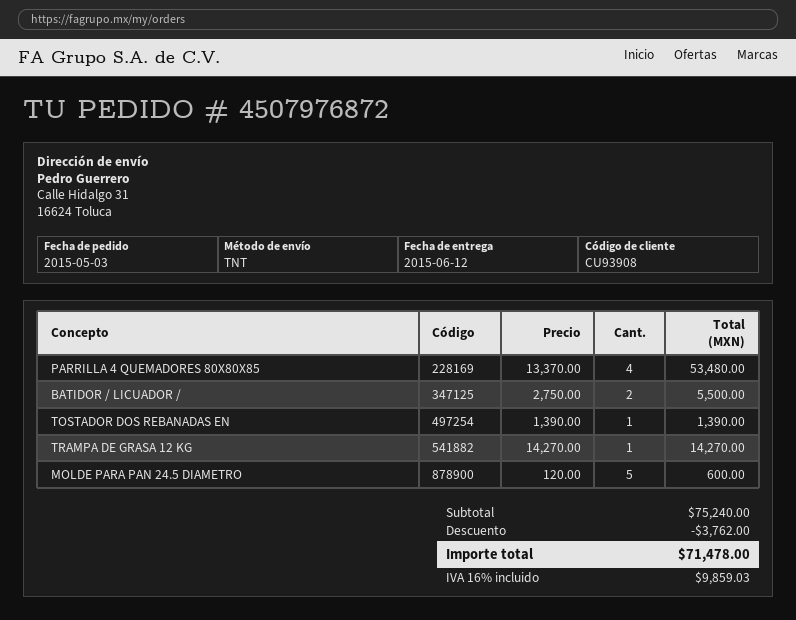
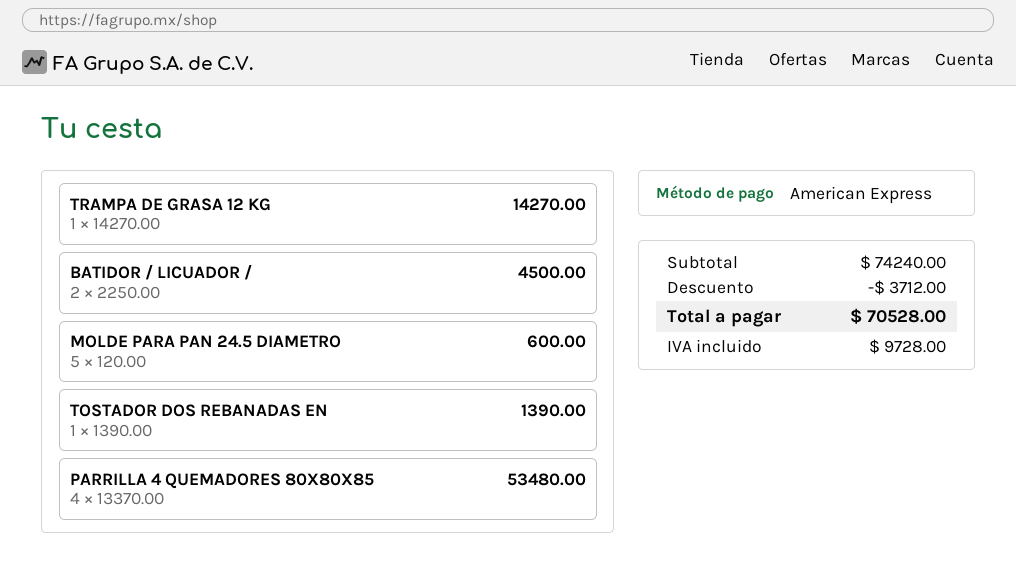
BATIDOR / LICUADOR /: 2 x 2750.00 = 5500.00 -> 2 x 2250.00 = 4500.00
subtotal: 75240.00 -> 74240.00
discount: 3762.00 -> 3712.00
tax: 9859.03 -> 9728.00
total: 71478.00 -> 70528.00

